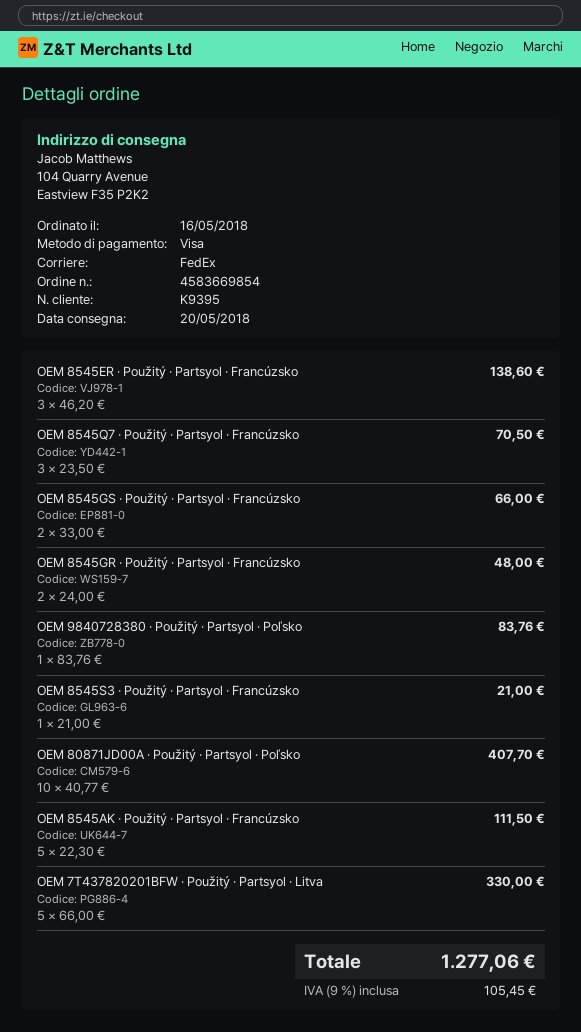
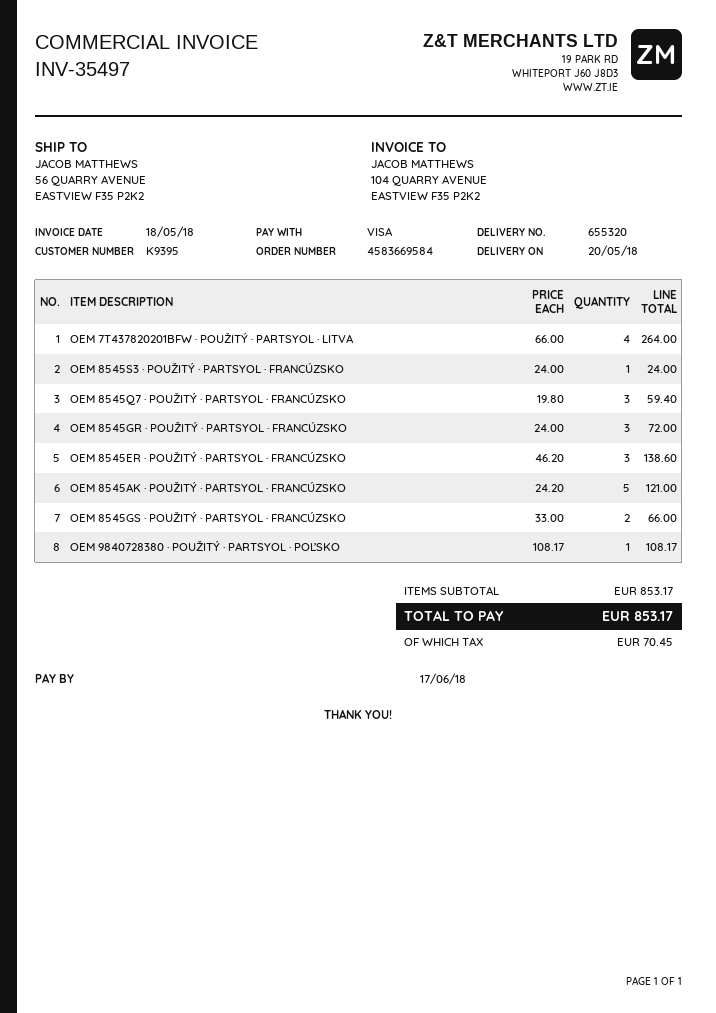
order number: 4583669854 -> 4583669584
ship to: 104 Quarry Avenue, Eastview F35 P2K2 -> 56 QUARRY AVENUE, EASTVIEW F35 P2K2
OEM 8545Q7 · Použitý · Partsyol · Francúzsko: 3 x 23.50 = 70.50 -> 3 x 19.80 = 59.40
OEM 8545GR · Použitý · Partsyol · Francúzsko: 2 x 24.00 = 48.00 -> 3 x 24.00 = 72.00
OEM 9840728380 · Použitý · Partsyol · Poľsko: 1 x 83.76 = 83.76 -> 1 x 108.17 = 108.17
OEM 8545S3 · Použitý · Partsyol · Francúzsko: 1 x 21.00 = 21.00 -> 1 x 24.00 = 24.00
OEM 80871JD00A · Použitý · Partsyol · Poľsko: 10 x 40.77 = 407.70 -> none
OEM 8545AK · Použitý · Partsyol · Francúzsko: 5 x 22.30 = 111.50 -> 5 x 24.20 = 121.00
OEM 7T437820201BFW · Použitý · Partsyol · Litva: 5 x 66.00 = 330.00 -> 4 x 66.00 = 264.00
tax: 105.45 -> 70.45
total: 1277.06 -> 853.17

